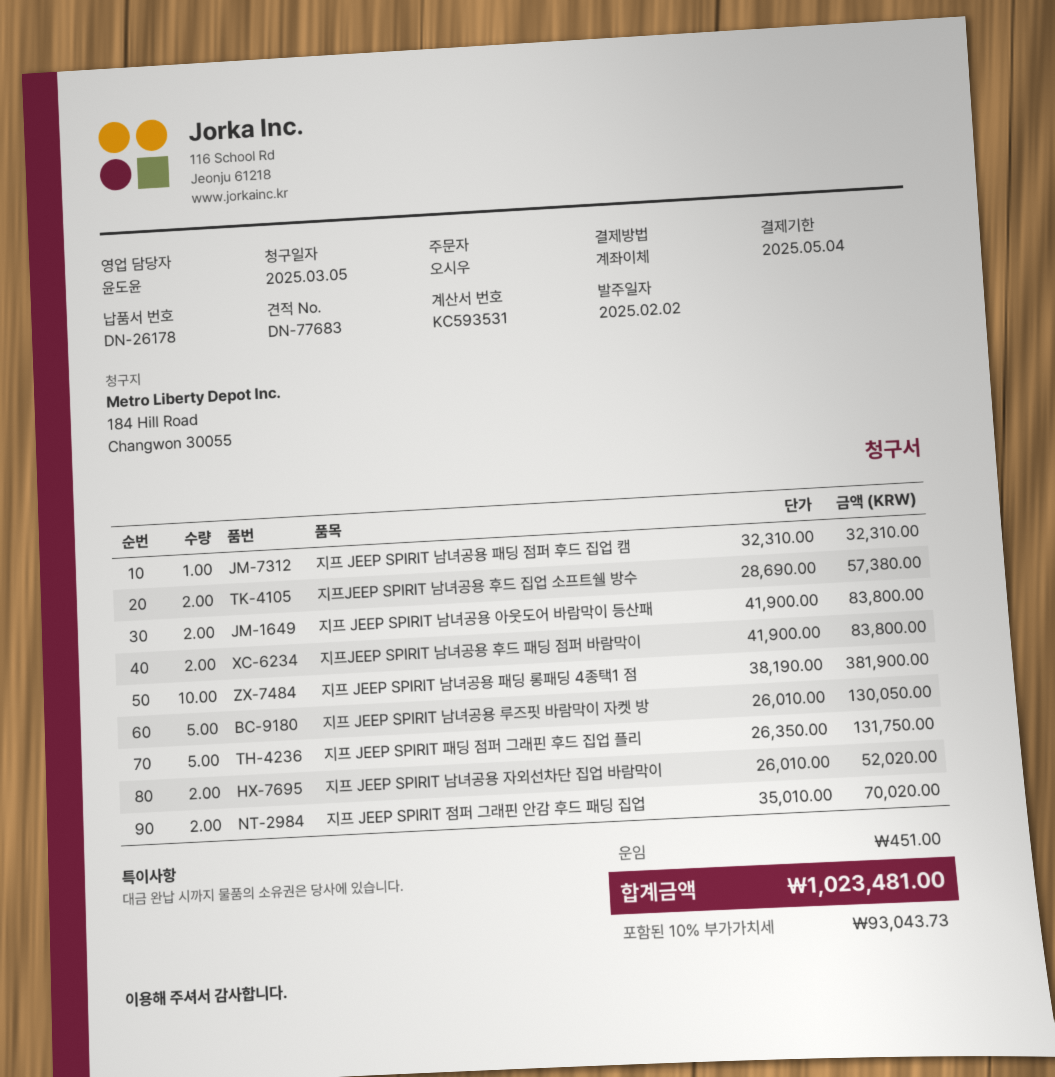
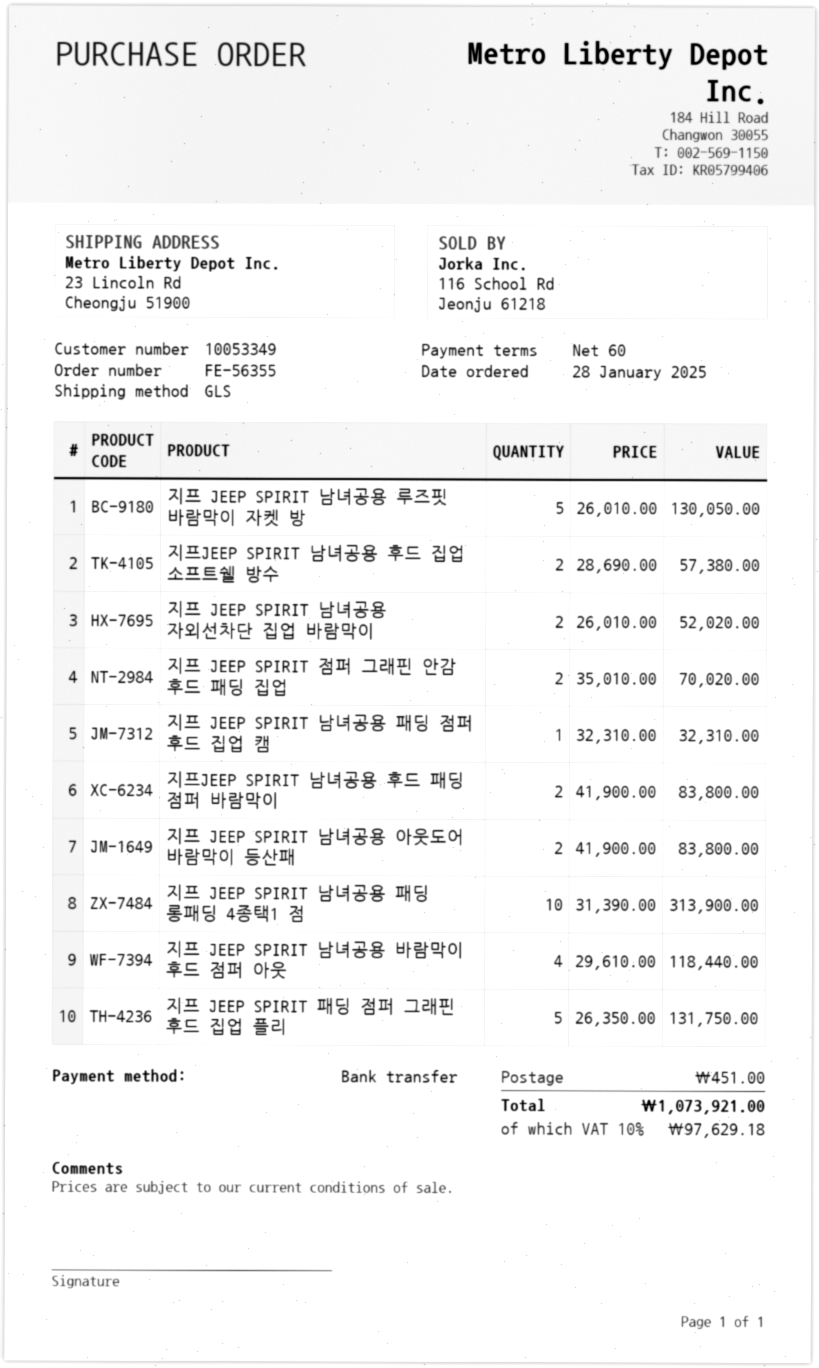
order date: 2025-02-02 -> 2025-01-28
지프 JEEP SPIRIT 남녀공용 패딩 롱패딩 4종택1 점: 10 x 38190.00 = 381900.00 -> 10 x 31390.00 = 313900.00
지프 JEEP SPIRIT 남녀공용 바람막이 후드 점퍼 아웃: none -> 4 x 29610.00 = 118440.00
tax: 10% = 93043.73 -> 10% = 97629.18
total: 1023481.00 -> 1073921.00

